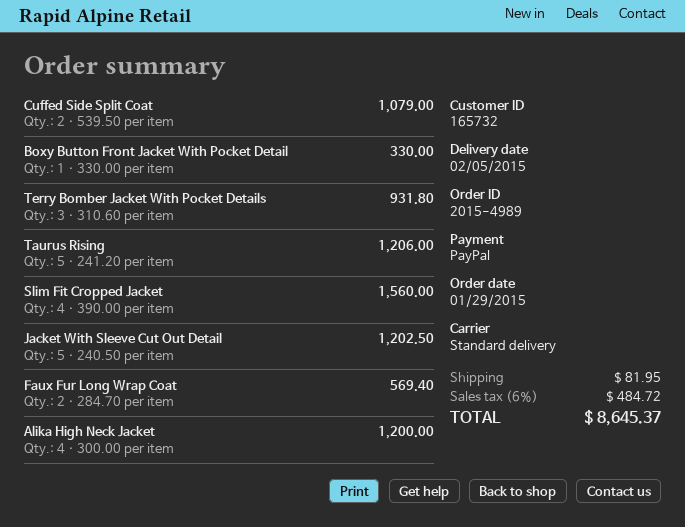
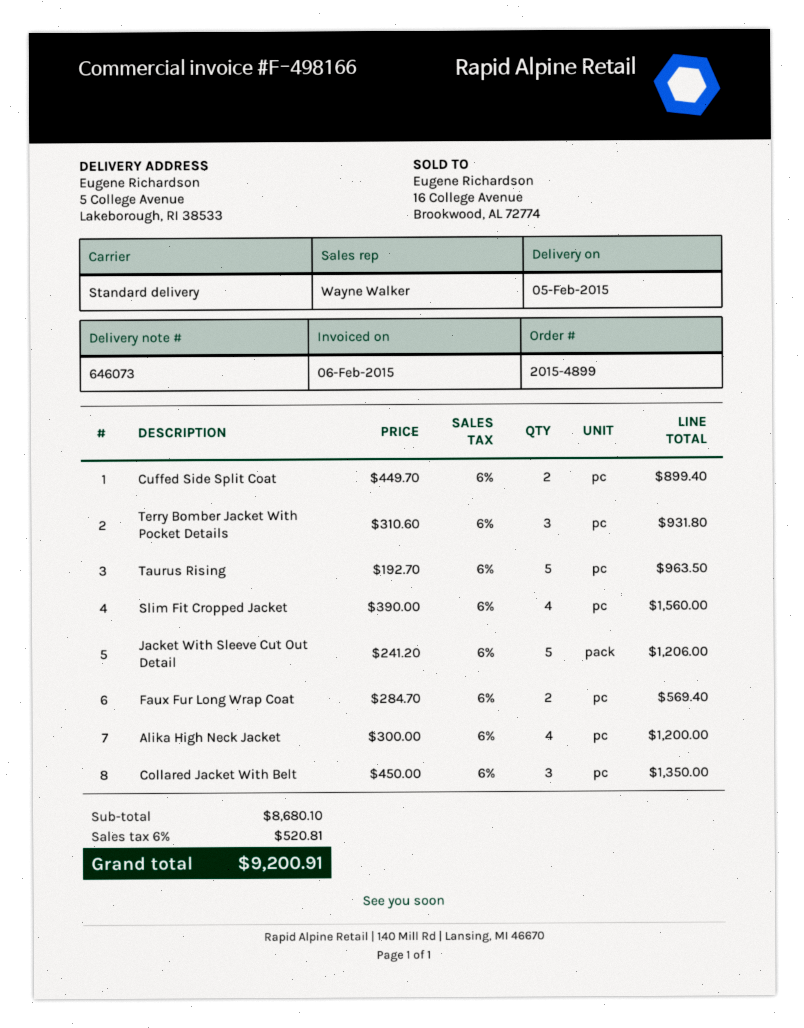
order number: 2015-4989 -> 2015-4899
Cuffed Side Split Coat: 2 x 539.50 = 1079.00 -> 2 x 449.70 = 899.40
Boxy Button Front Jacket With Pocket Detail: 1 x 330.00 = 330.00 -> none
Taurus Rising: 5 x 241.20 = 1206.00 -> 5 x 192.70 = 963.50
Jacket With Sleeve Cut Out Detail: 5 x 240.50 = 1202.50 -> 5 x 241.20 = 1206.00
Collared Jacket With Belt: none -> 3 x 450.00 = 1350.00
shipping: 81.95 -> none
tax: 6% = 484.72 -> 6% = 520.81
total: 8645.37 -> 9200.91

